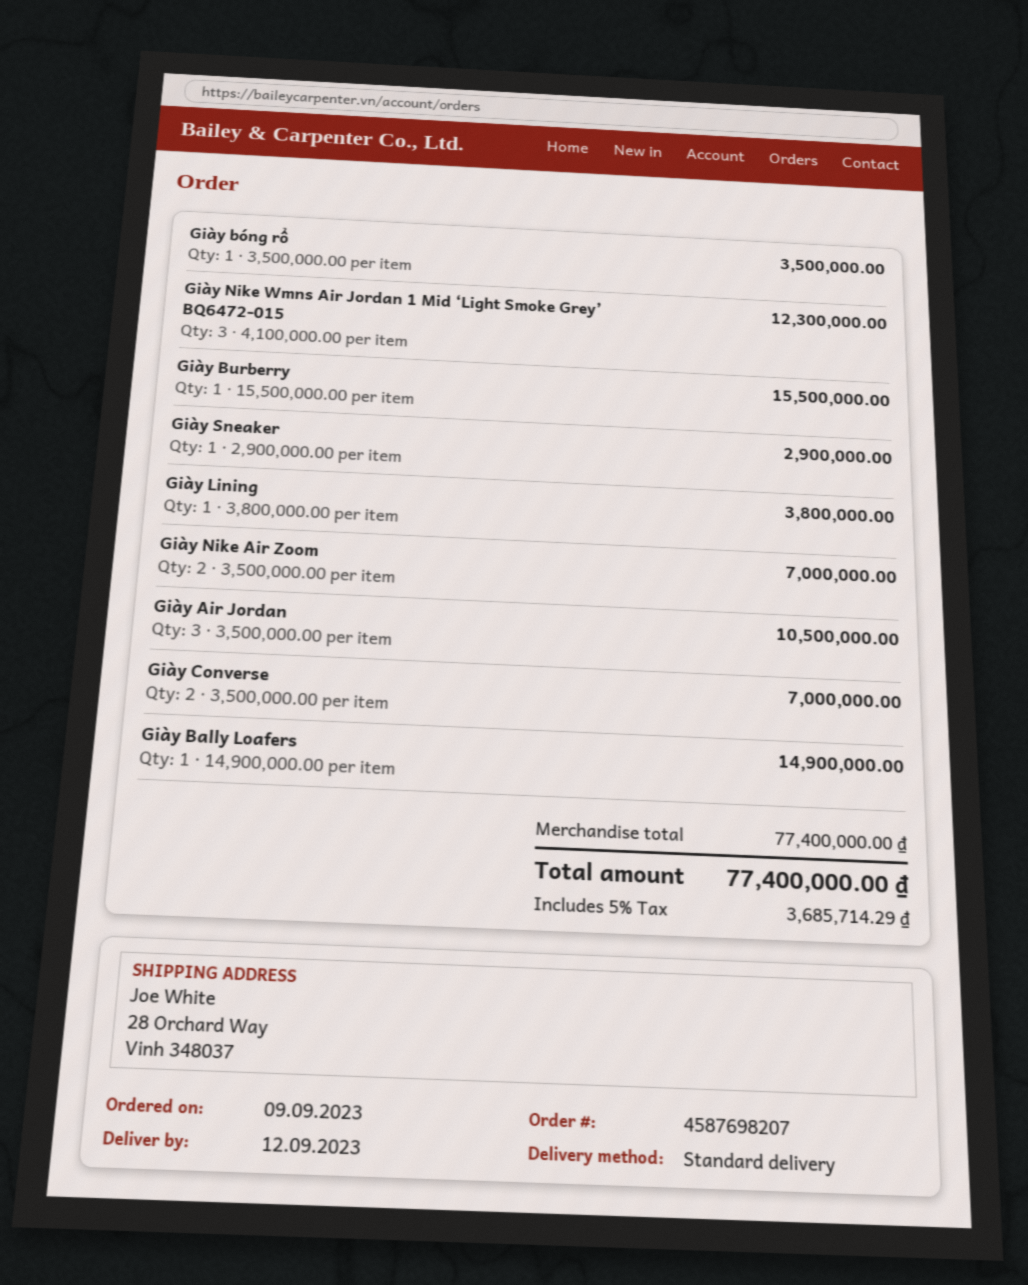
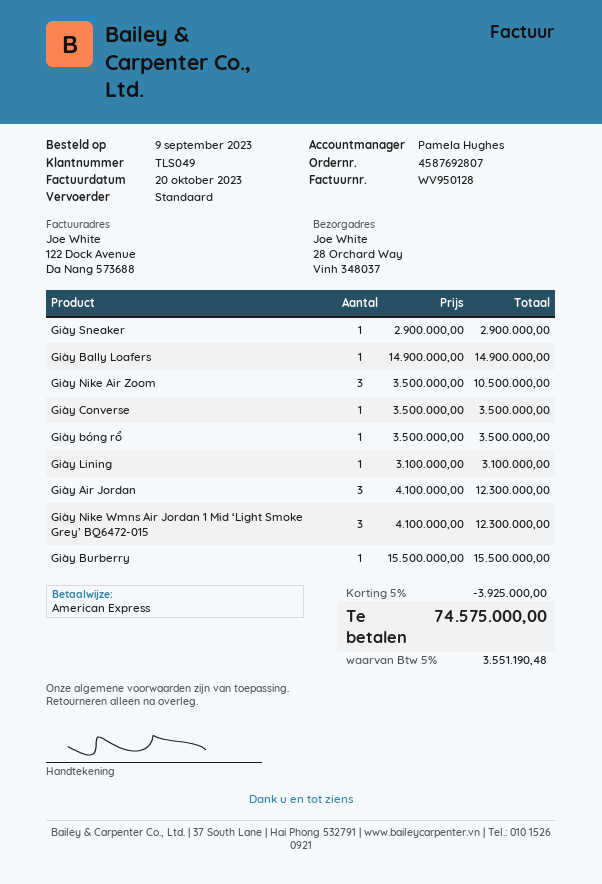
order number: 4587698207 -> 4587692807
Giày Lining: 1 x 3800000.00 = 3800000.00 -> 1 x 3100000.00 = 3100000.00
Giày Nike Air Zoom: 2 x 3500000.00 = 7000000.00 -> 3 x 3500000.00 = 10500000.00
Giày Air Jordan: 3 x 3500000.00 = 10500000.00 -> 3 x 4100000.00 = 12300000.00
Giày Converse: 2 x 3500000.00 = 7000000.00 -> 1 x 3500000.00 = 3500000.00
discount: none -> 5% = 3925000.00
tax: 5% = 3685714.29 -> 5% = 3551190.48
total: 77400000.00 -> 74575000.00

